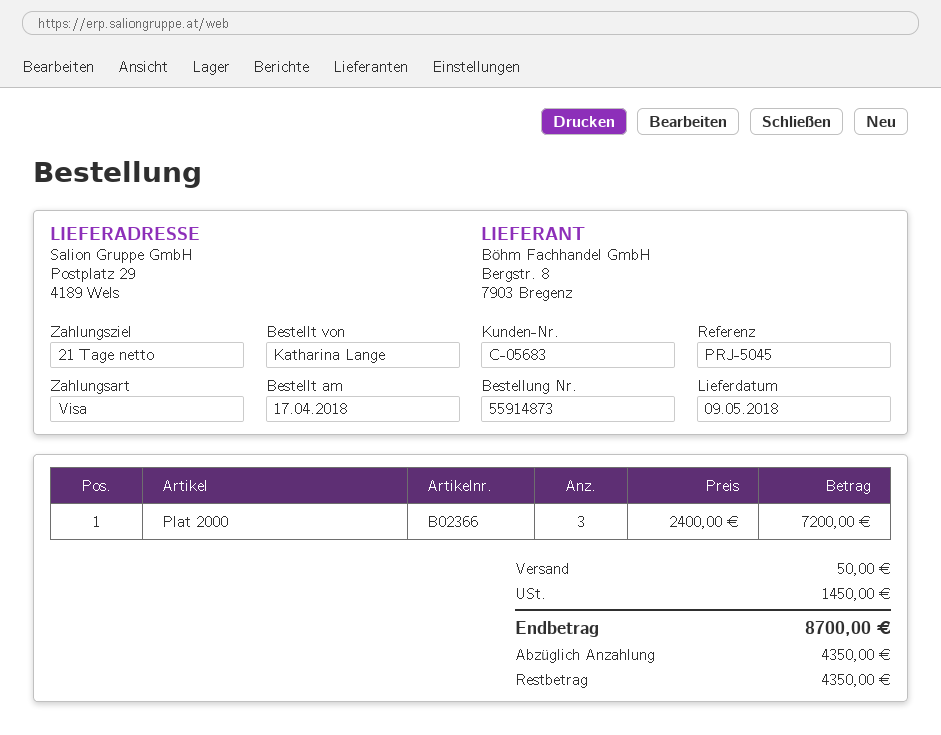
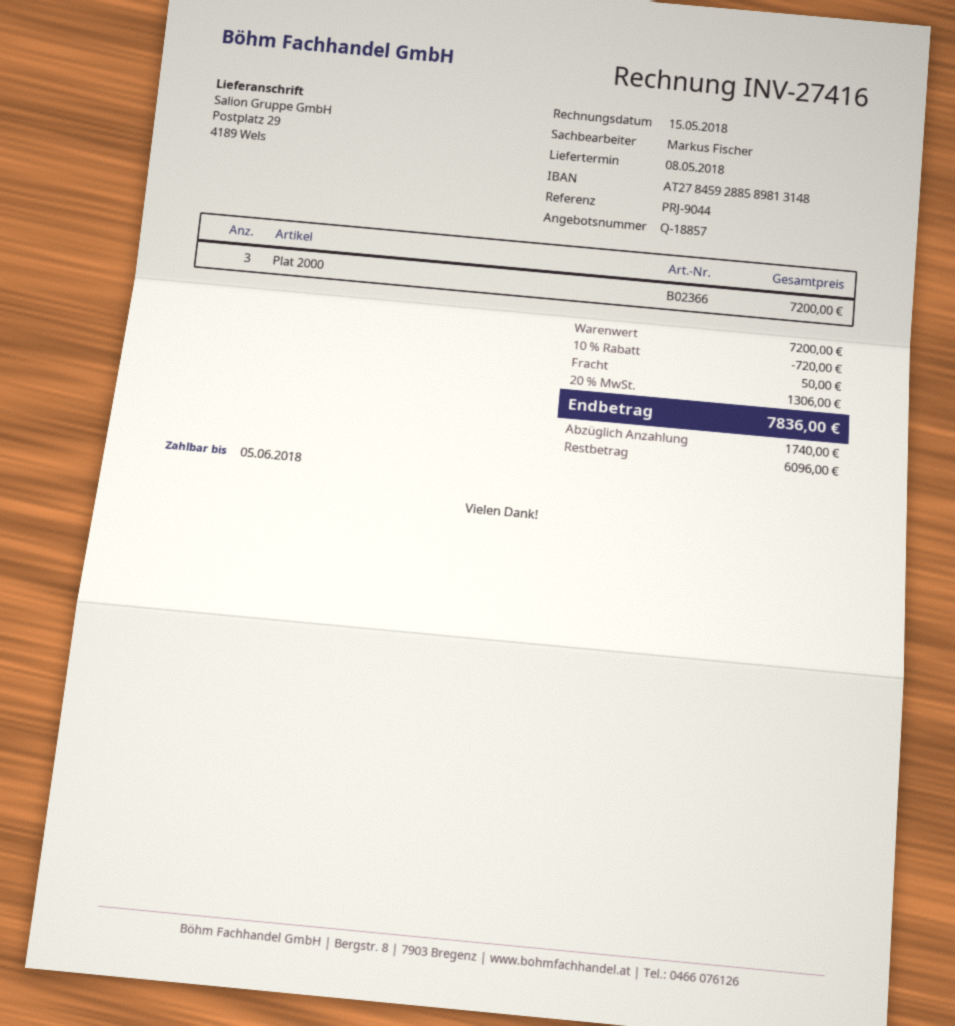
delivery date: 2018-05-09 -> 2018-05-08
reference: PRJ-5045 -> PRJ-9044
discount: none -> 10% = 720.00
tax: 1450.00 -> 1306.00
total: 8700.00 -> 7836.00
deposit: 4350.00 -> 1740.00
balance: 4350.00 -> 6096.00

